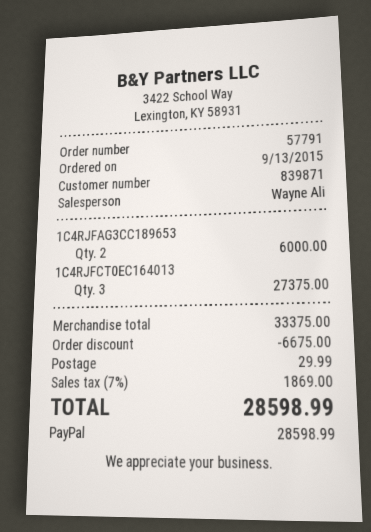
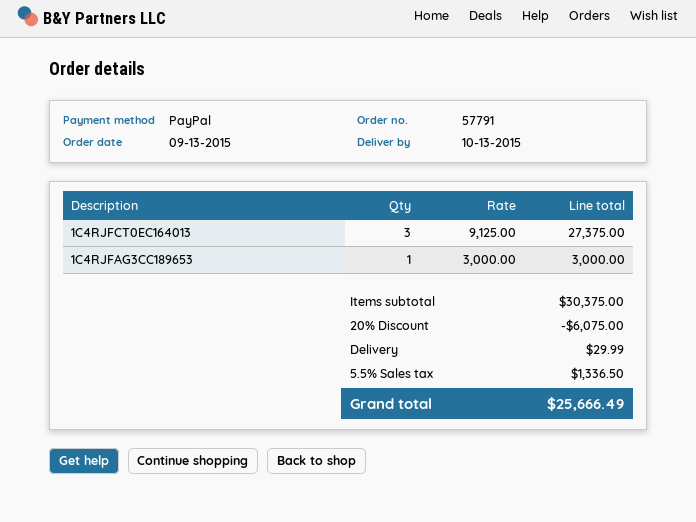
1C4RJFAG3CC189653: 2 for 6000.00 -> 1 for 3000.00
subtotal: 33375.00 -> 30375.00
discount: 6675.00 -> 6075.00
tax: 7% = 1869.00 -> 5.5% = 1336.50
total: 28598.99 -> 25666.49

